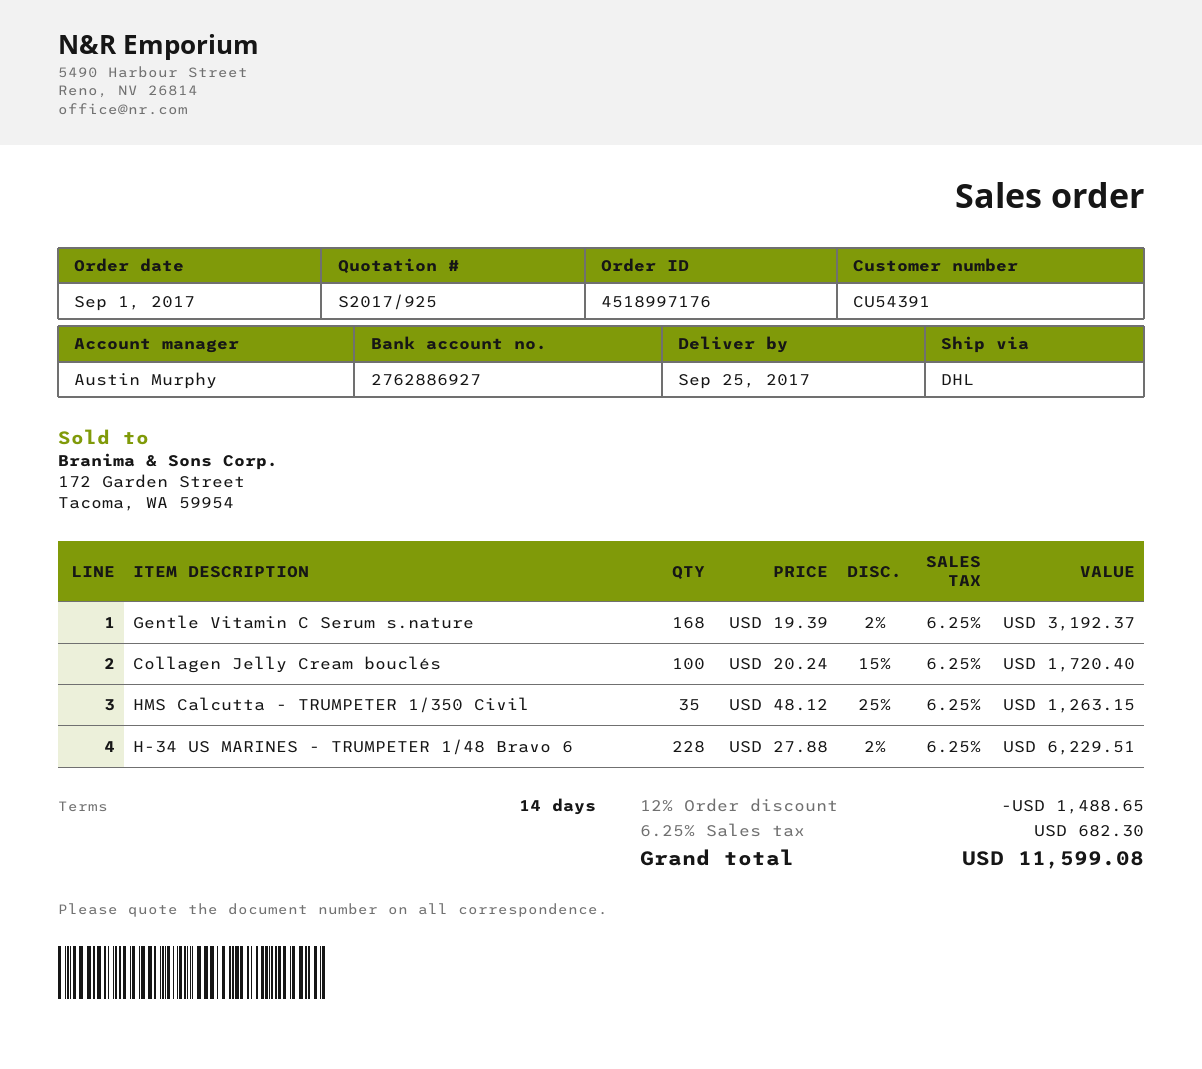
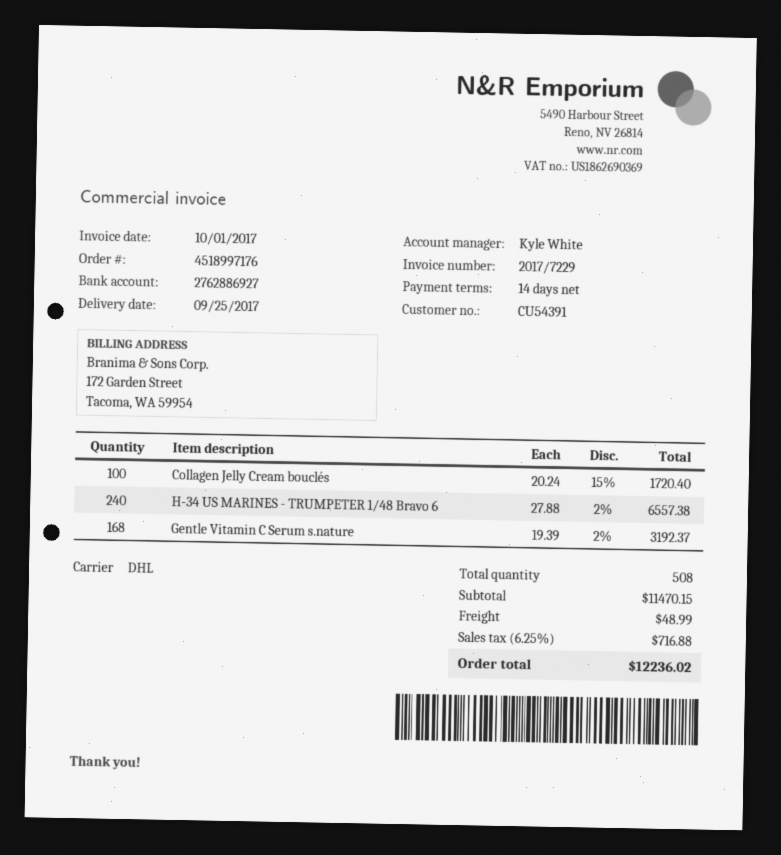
sales rep: Austin Murphy -> Kyle White
HMS Calcutta - TRUMPETER 1/350 Civil: 35 x 48.12 - 25% = 1263.15 -> none
H-34 US MARINES - TRUMPETER 1/48 Bravo 6: 228 x 27.88 - 2% = 6229.51 -> 240 x 27.88 - 2% = 6557.38
discount: 12% = 1488.65 -> none
shipping: none -> 48.99
tax: 6.25% = 682.30 -> 6.25% = 716.88
total: 11599.08 -> 12236.02

